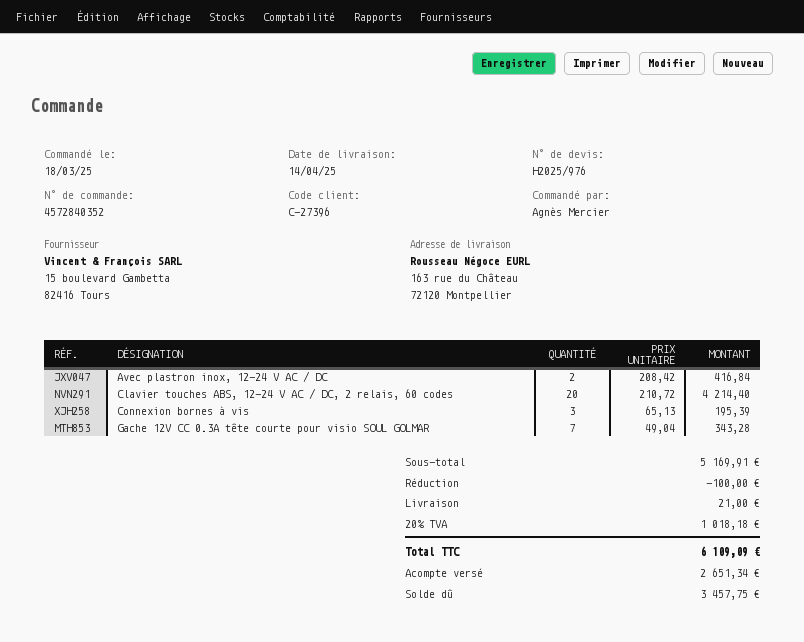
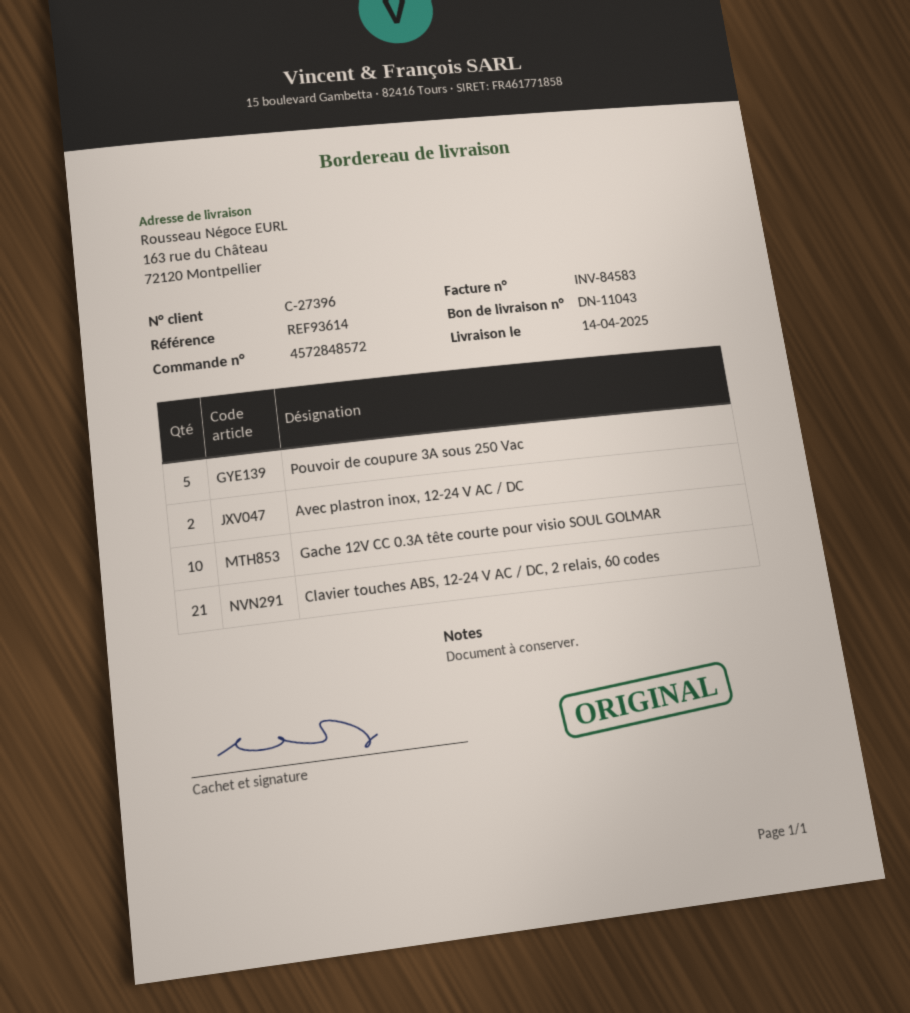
order number: 4572840352 -> 4572848572
Clavier touches ABS, 12-24 V AC / DC, 2 relais, 60 codes: 20 -> 21
Connexion bornes à vis: 3 -> none
Gache 12V CC 0.3A tête courte pour visio SOUL GOLMAR: 7 -> 10
Pouvoir de coupure 3A sous 250 Vac: none -> 5

